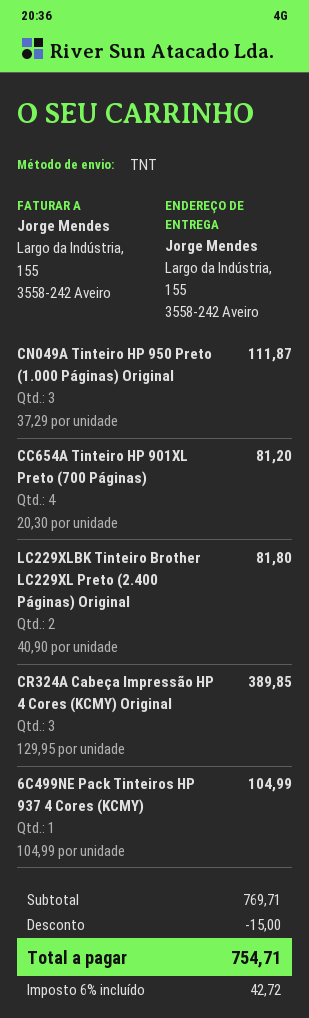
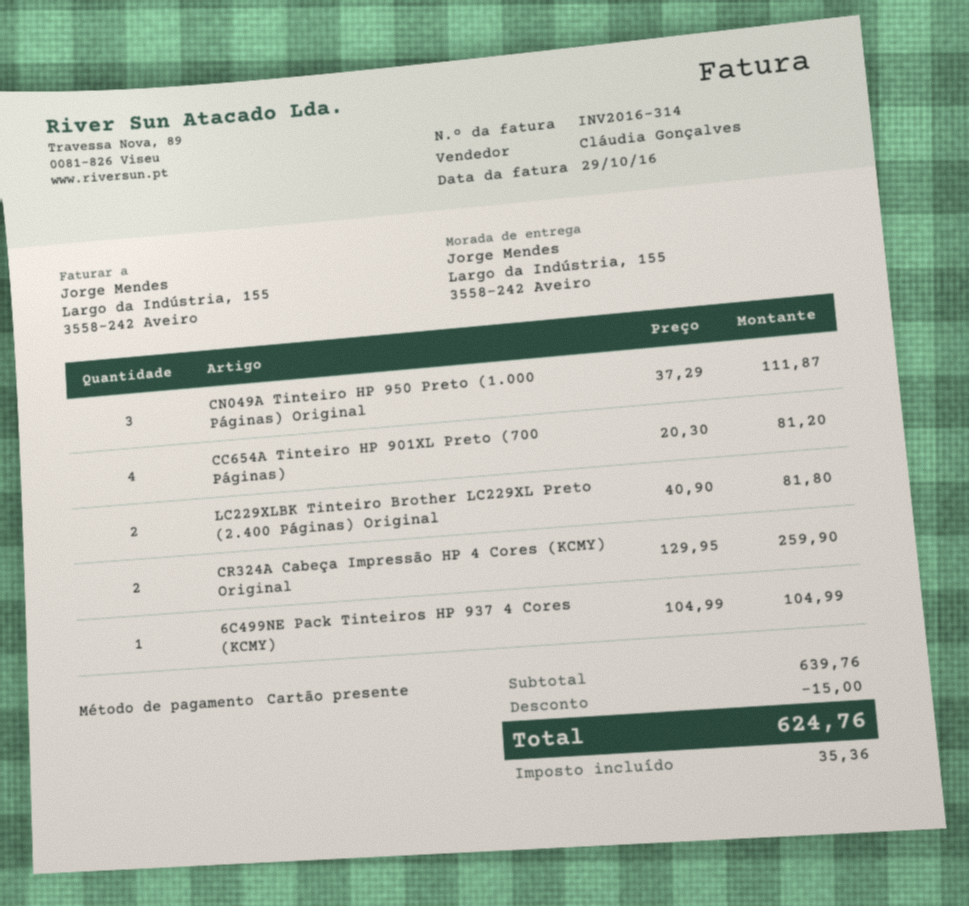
CR324A Cabeça Impressão HP 4 Cores (KCMY) Original: 3 x 129.95 = 389.85 -> 2 x 129.95 = 259.90
subtotal: 769.71 -> 639.76
tax: 42.72 -> 35.36
total: 754.71 -> 624.76

